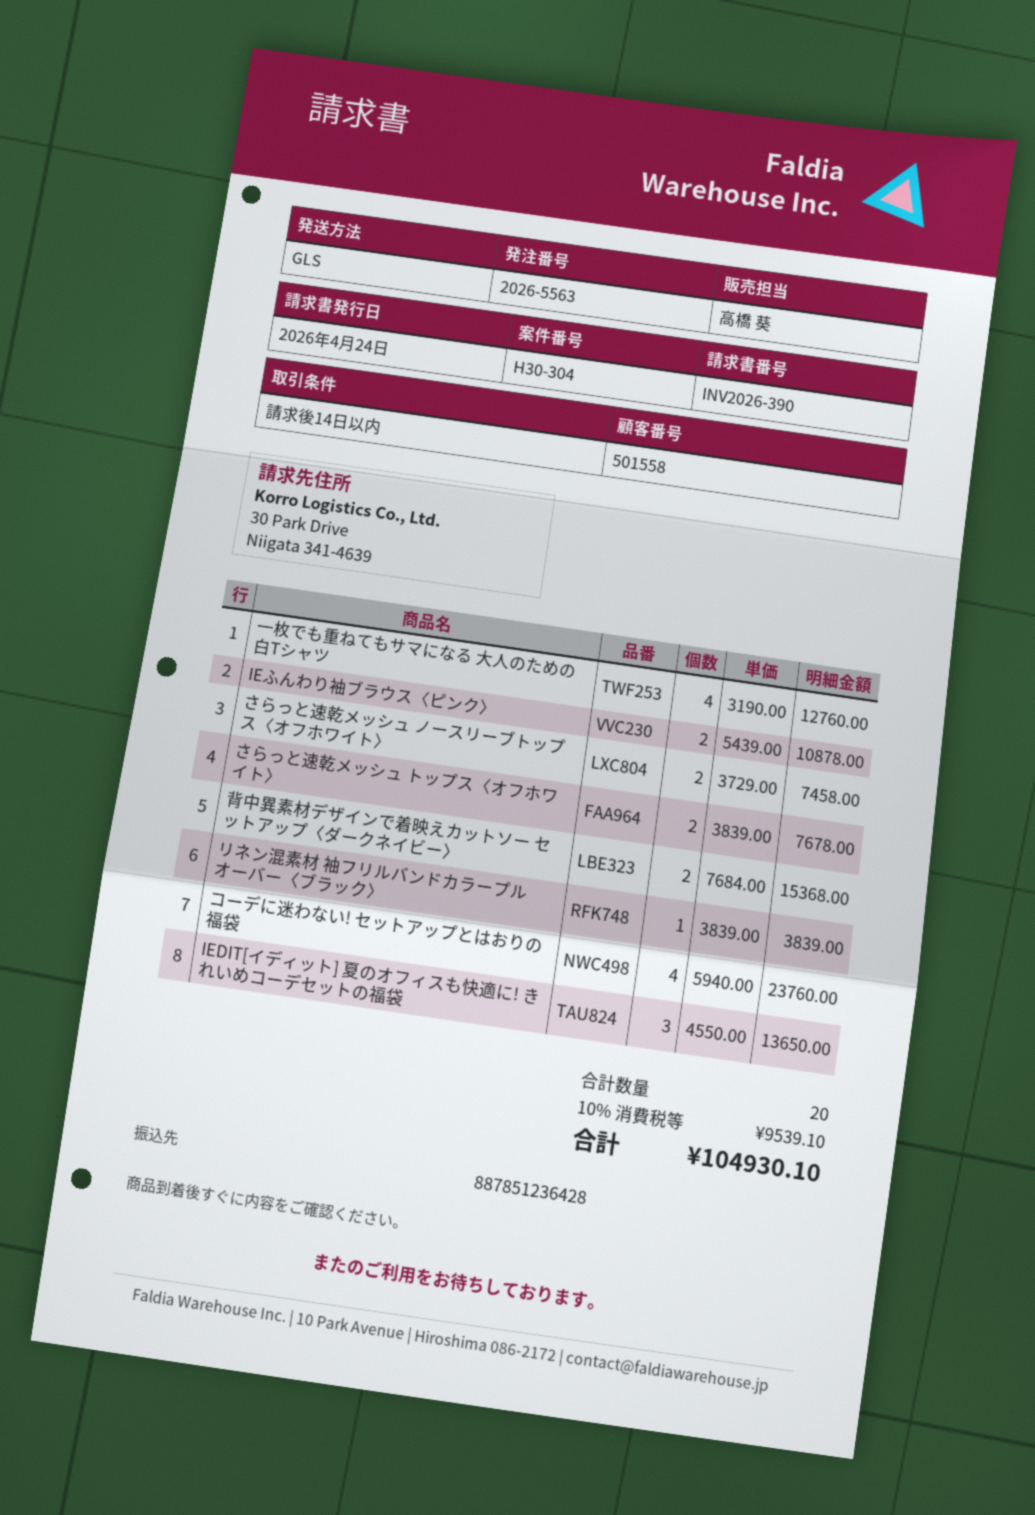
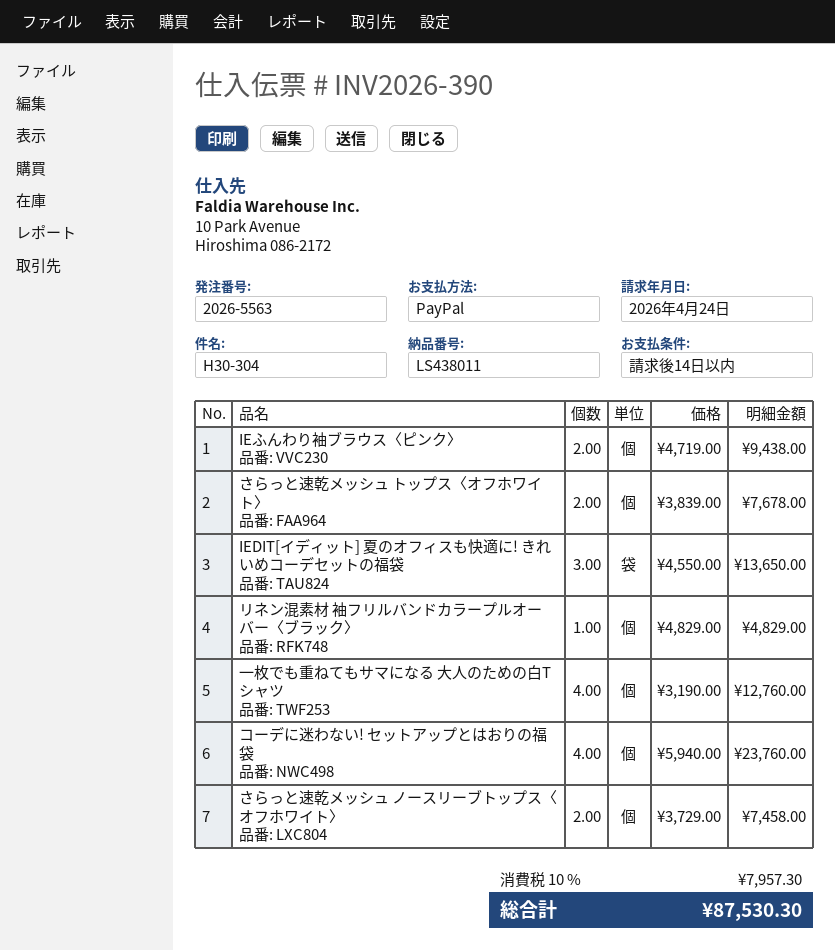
IEふんわり袖ブラウス〈ピンク〉: 2 x 5439.00 = 10878.00 -> 2 x 4719.00 = 9438.00
背中異素材デザインで着映えカットソー セットアップ〈ダークネイビー〉: 2 x 7684.00 = 15368.00 -> none
リネン混素材 袖フリルバンドカラープルオーバー〈ブラック〉: 1 x 3839.00 = 3839.00 -> 1 x 4829.00 = 4829.00
tax: 10% = 9539.10 -> 10% = 7957.30
total: 104930.10 -> 87530.30

